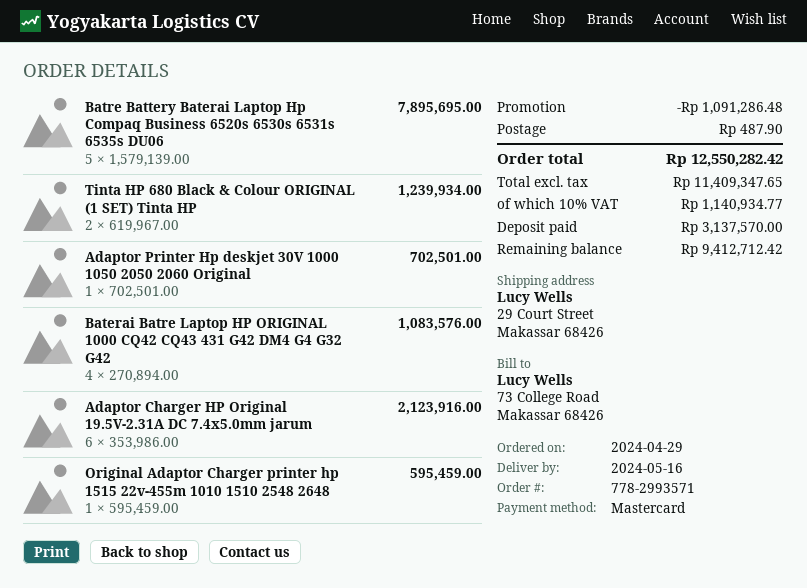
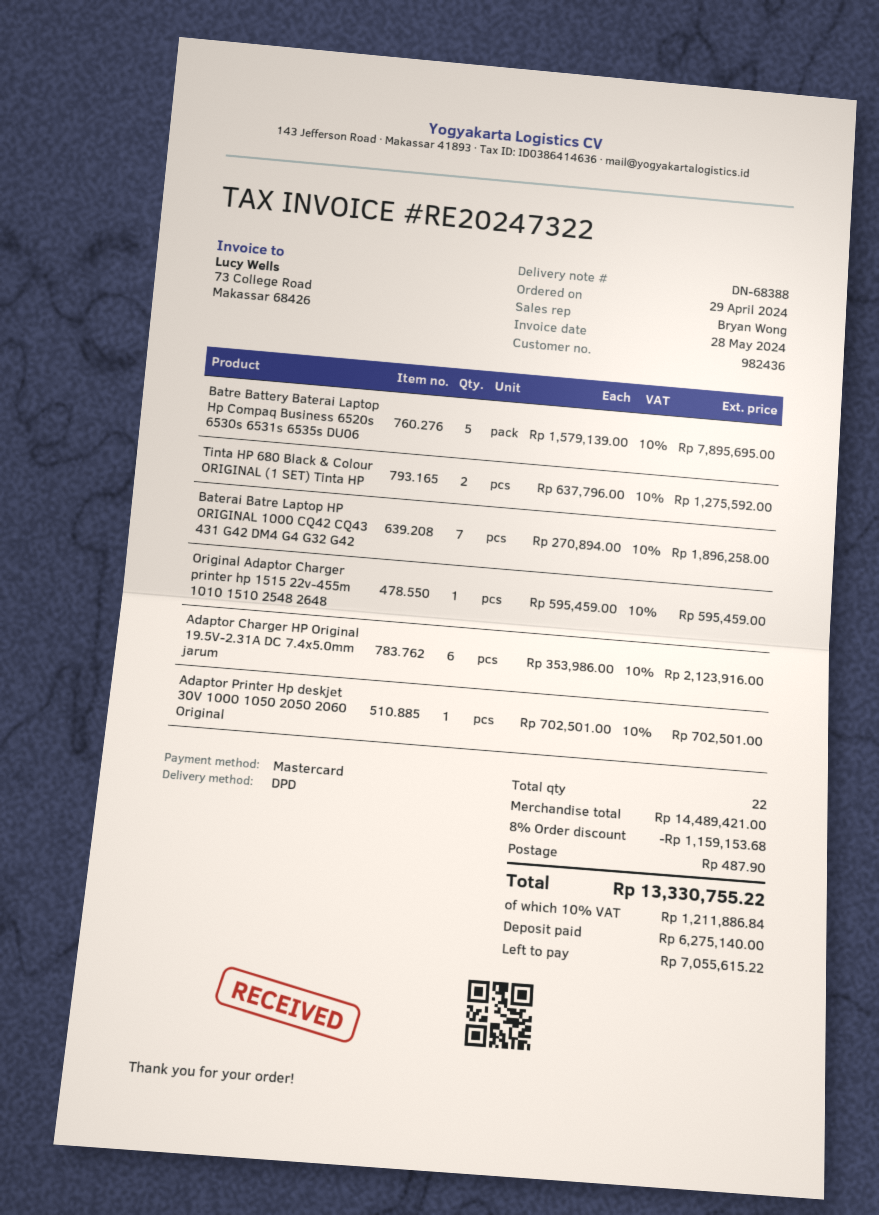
Tinta HP 680 Black & Colour ORIGINAL (1 SET) Tinta HP: 2 x 619967.00 = 1239934.00 -> 2 x 637796.00 = 1275592.00
Baterai Batre Laptop HP ORIGINAL 1000 CQ42 CQ43 431 G42 DM4 G4 G32 G42: 4 x 270894.00 = 1083576.00 -> 7 x 270894.00 = 1896258.00
discount: 1091286.48 -> 1159153.68
tax: 10% = 1140934.77 -> 10% = 1211886.84
total: 12550282.42 -> 13330755.22
deposit: 3137570.00 -> 6275140.00
balance: 9412712.42 -> 7055615.22

